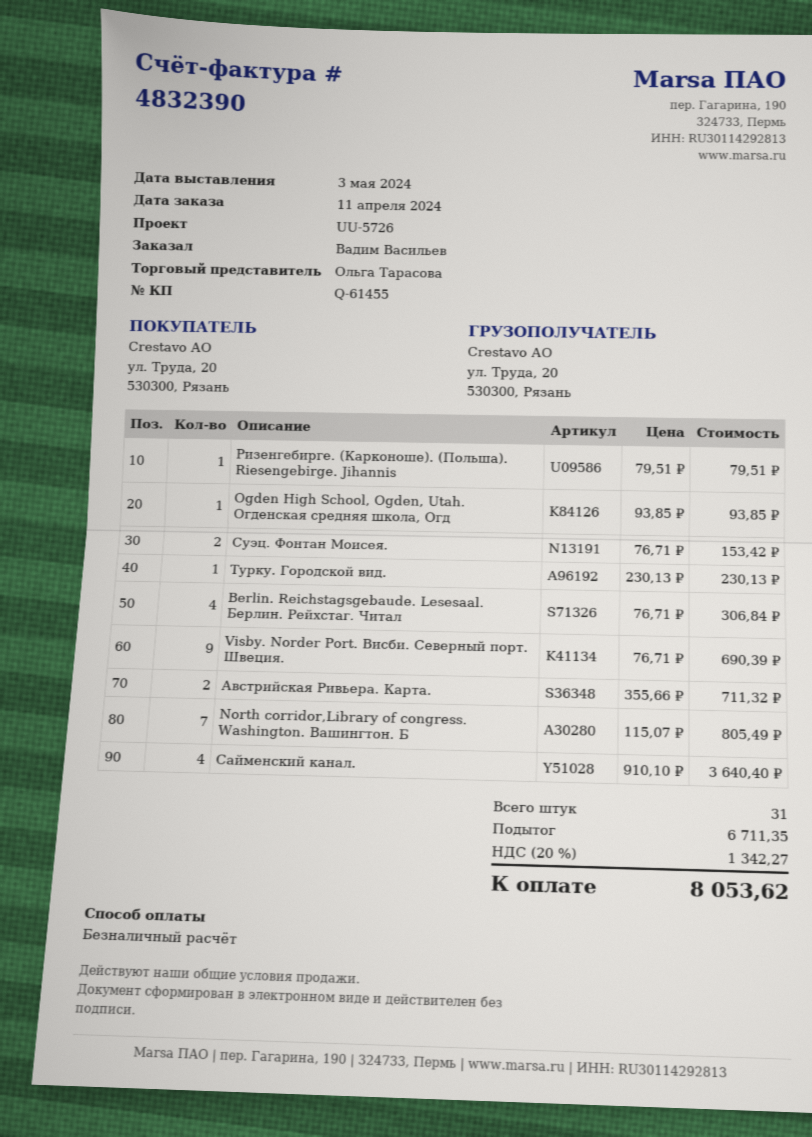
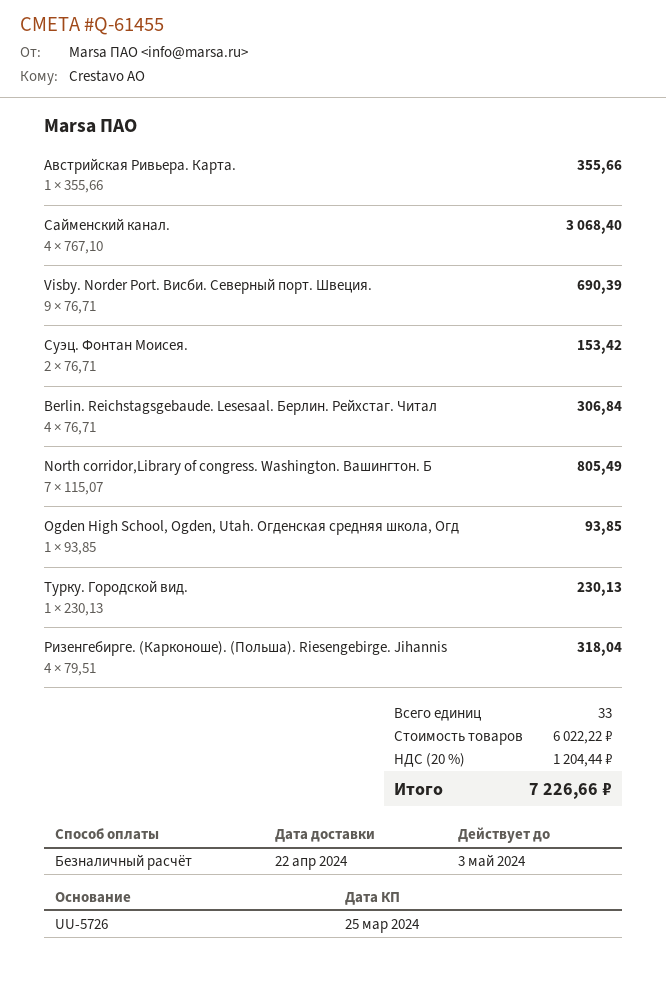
Ризенгебирге. (Карконоше). (Польша). Riesengebirge. Jihannis: 1 x 79.51 = 79.51 -> 4 x 79.51 = 318.04
Австрийская Ривьера. Карта.: 2 x 355.66 = 711.32 -> 1 x 355.66 = 355.66
Сайменский канал.: 4 x 910.10 = 3640.40 -> 4 x 767.10 = 3068.40
total quantity: 31 -> 33
subtotal: 6711.35 -> 6022.22
tax: 20% = 1342.27 -> 20% = 1204.44
total: 8053.62 -> 7226.66

